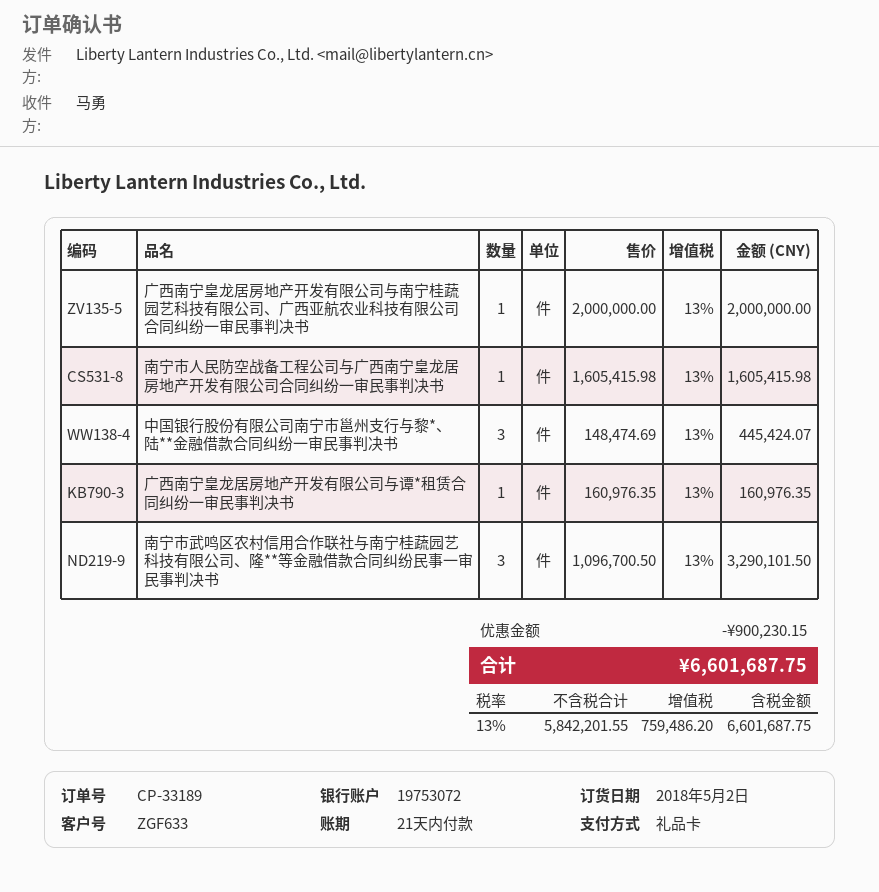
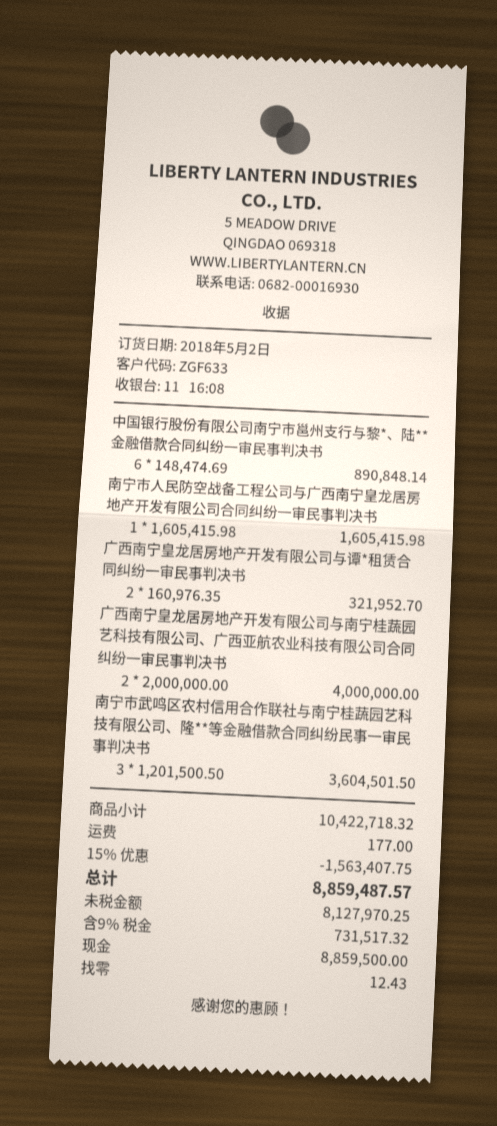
payment method: gift card -> cash
广西南宁皇龙居房地产开发有限公司与南宁桂蔬园艺科技有限公司、广西亚航农业科技有限公司合同纠纷一审民事判决书: 1 x 2000000.00 = 2000000.00 -> 2 x 2000000.00 = 4000000.00
中国银行股份有限公司南宁市邕州支行与黎*、陆**金融借款合同纠纷一审民事判决书: 3 x 148474.69 = 445424.07 -> 6 x 148474.69 = 890848.14
广西南宁皇龙居房地产开发有限公司与谭*租赁合同纠纷一审民事判决书: 1 x 160976.35 = 160976.35 -> 2 x 160976.35 = 321952.70
南宁市武鸣区农村信用合作联社与南宁桂蔬园艺科技有限公司、隆**等金融借款合同纠纷民事一审民事判决书: 3 x 1096700.50 = 3290101.50 -> 3 x 1201500.50 = 3604501.50
discount: 900230.15 -> 1563407.75
shipping: none -> 177.00
net: 5842201.55 -> 8127970.25
tax: 13% = 759486.20 -> 9% = 731517.32
total: 6601687.75 -> 8859487.57

